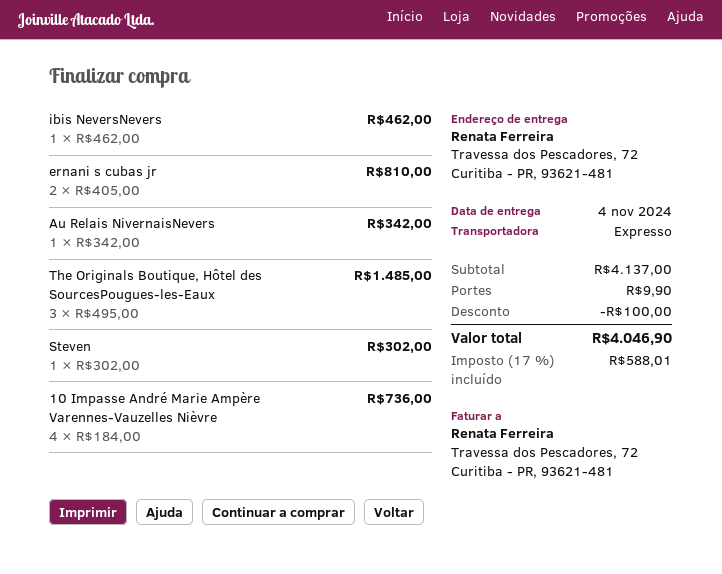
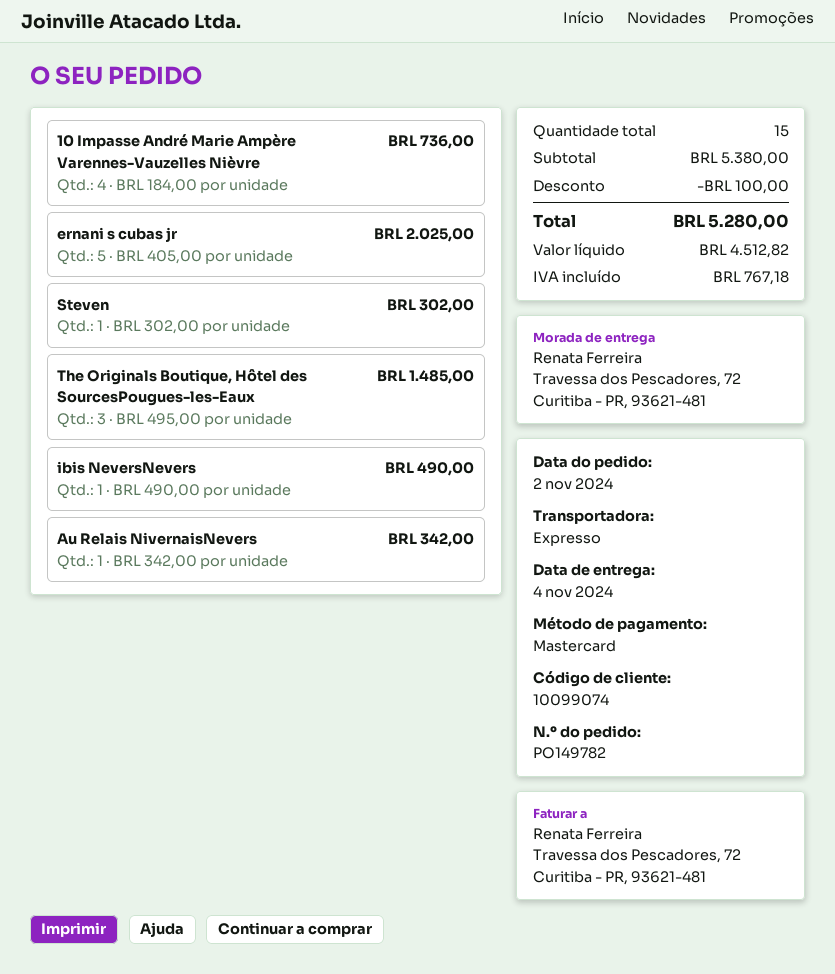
ibis NeversNevers: 1 x 462.00 = 462.00 -> 1 x 490.00 = 490.00
ernani s cubas jr: 2 x 405.00 = 810.00 -> 5 x 405.00 = 2025.00
subtotal: 4137.00 -> 5380.00
shipping: 9.90 -> none
tax: 588.01 -> 767.18
total: 4046.90 -> 5280.00

